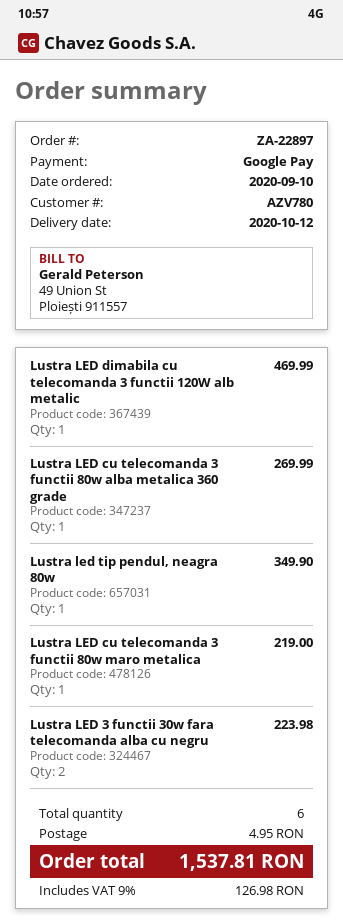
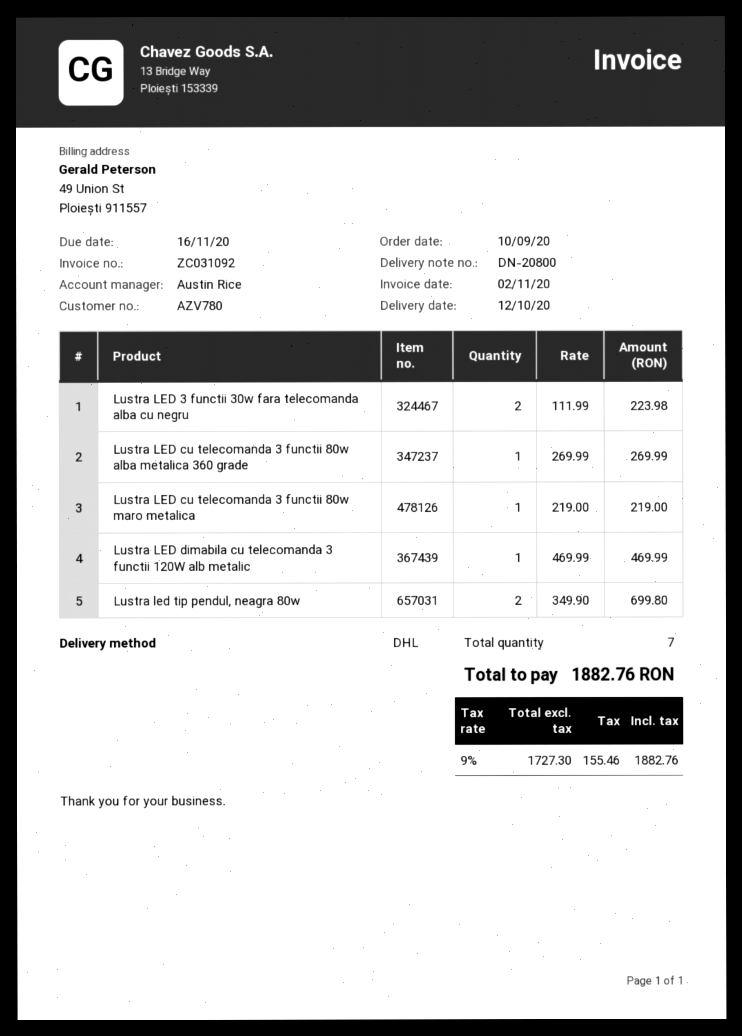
Lustra led tip pendul, neagra 80w: 1 for 349.90 -> 2 for 699.80
total quantity: 6 -> 7
shipping: 4.95 -> none
tax: 9% = 126.98 -> 9% = 155.46
total: 1537.81 -> 1882.76

